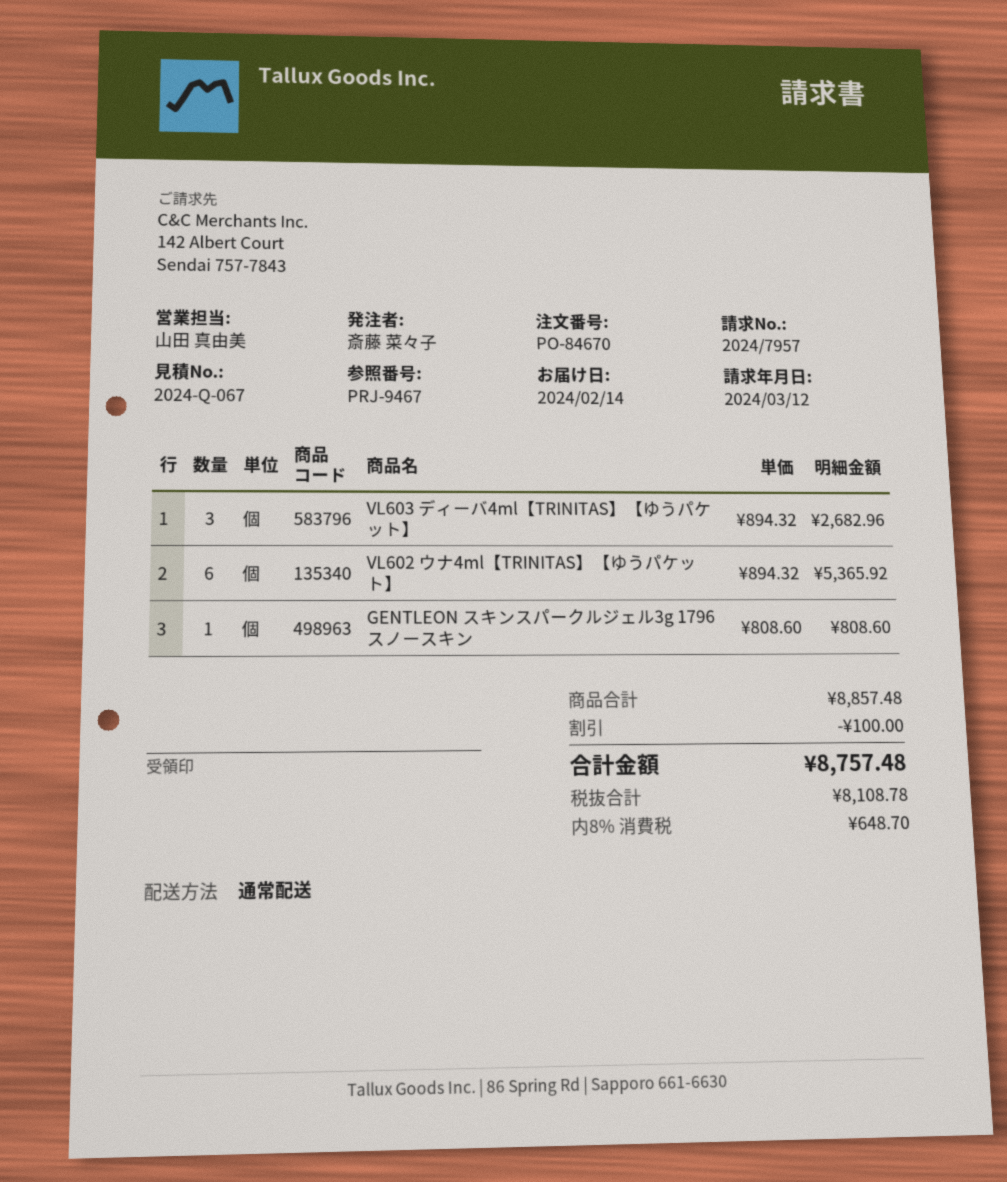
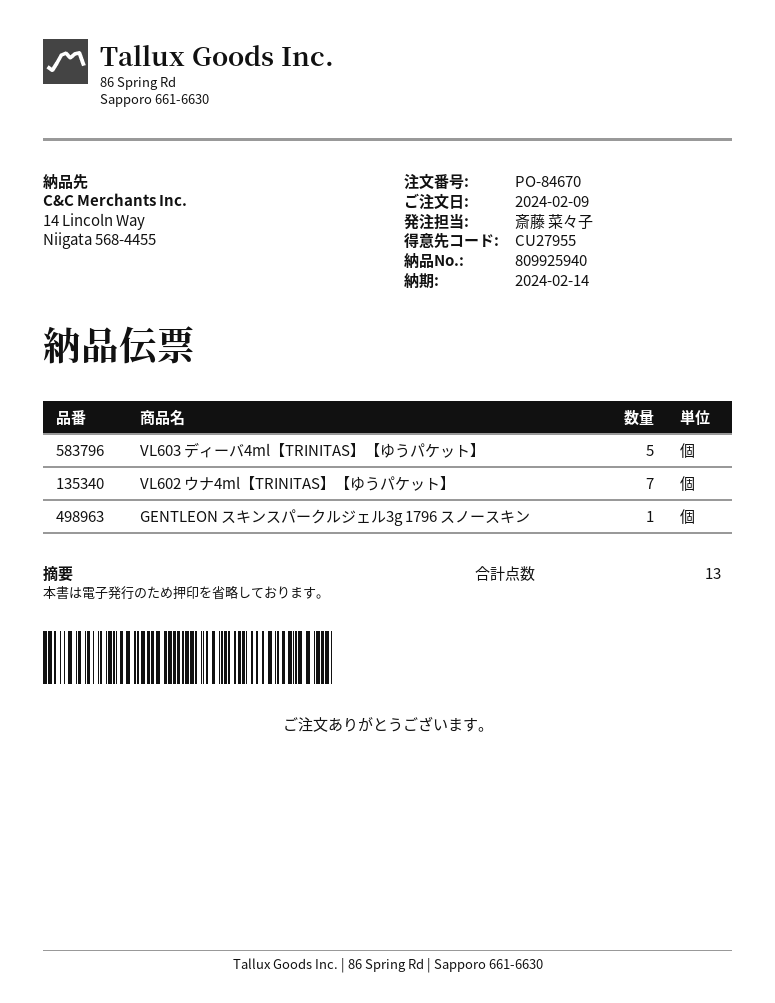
VL603 ディーバ4ml【TRINITAS】【ゆうパケット】: 3 -> 5
VL602 ウナ4ml【TRINITAS】【ゆうパケット】: 6 -> 7

